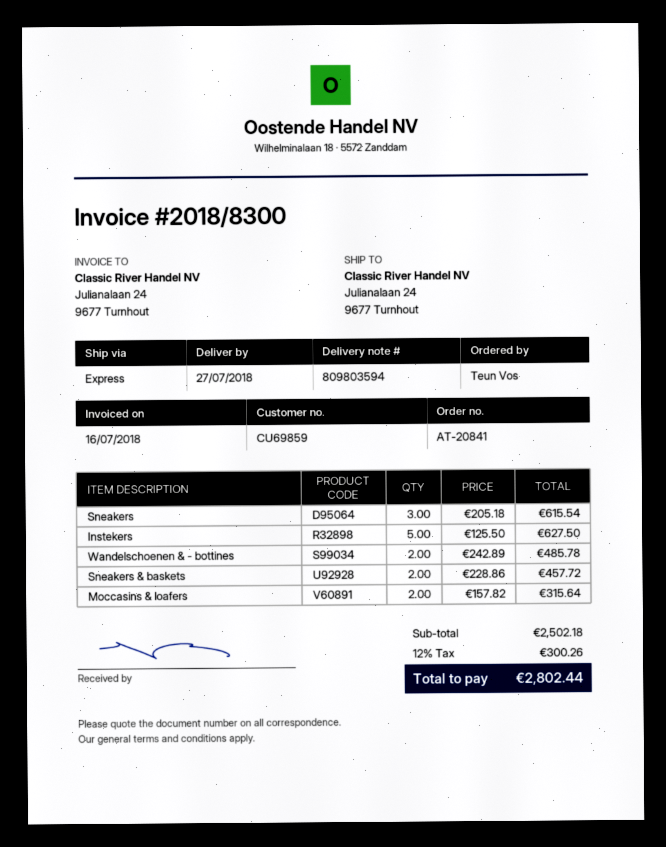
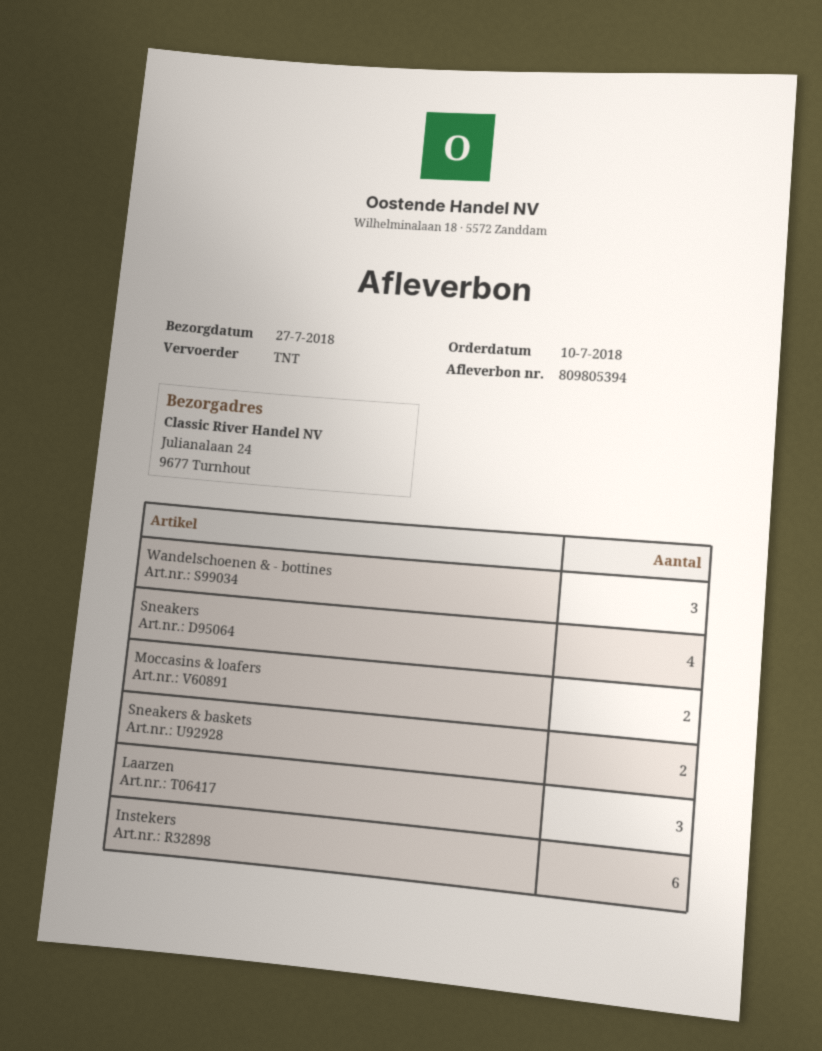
delivery note number: 809803594 -> 809805394
shipping method: express -> TNT
Sneakers: 3 -> 4
Instekers: 5 -> 6
Wandelschoenen & - bottines: 2 -> 3
Laarzen: none -> 3

